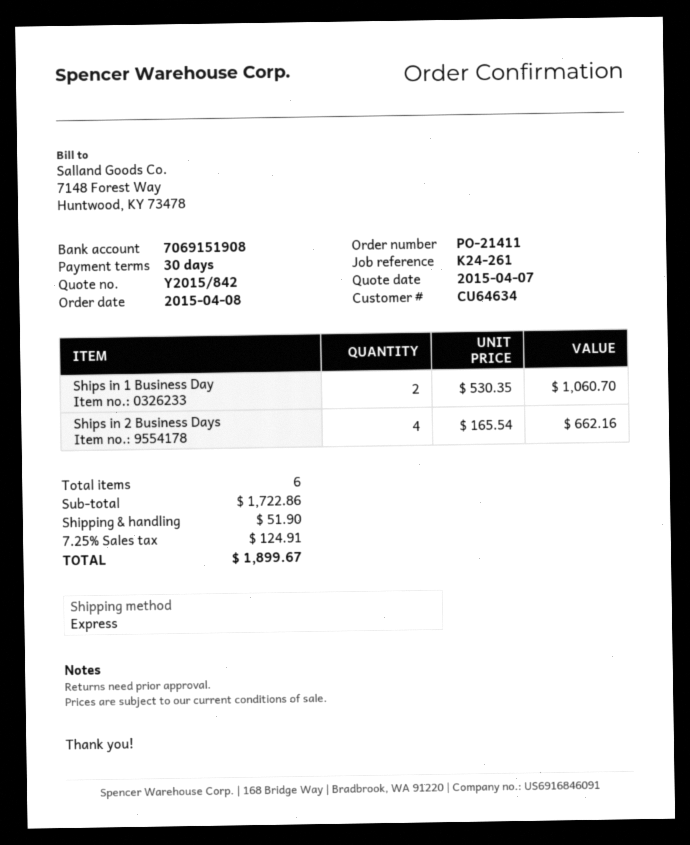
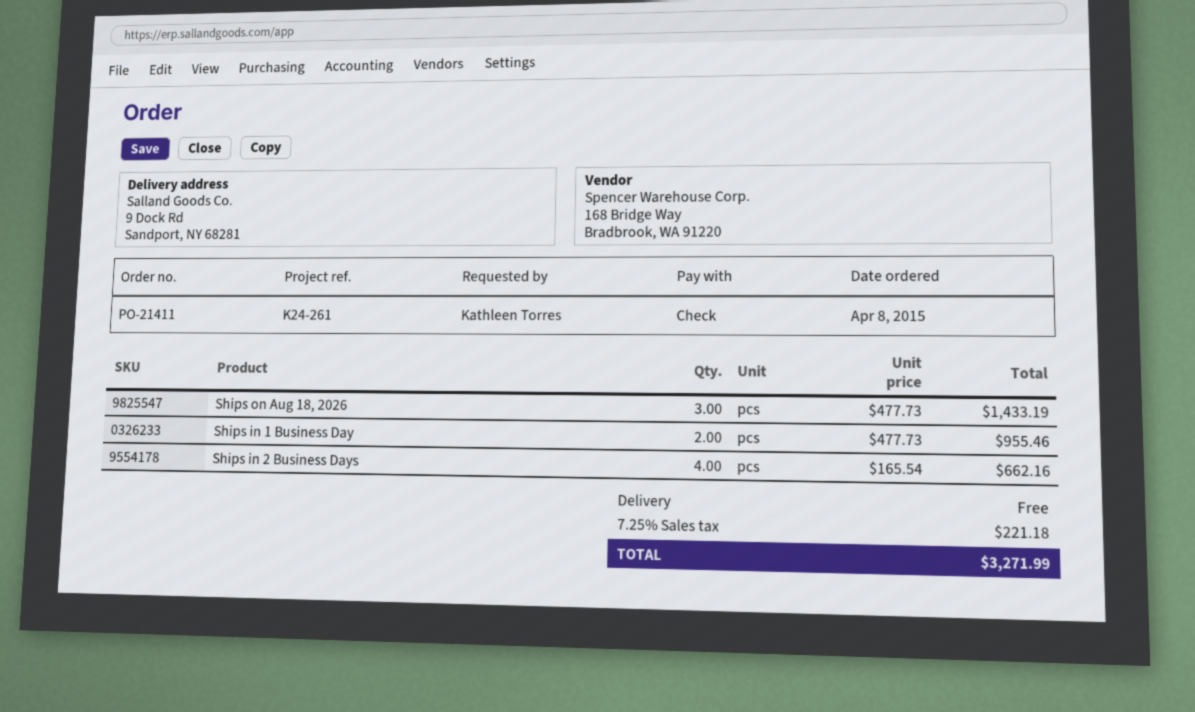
Ships in 1 Business Day: 2 x 530.35 = 1060.70 -> 2 x 477.73 = 955.46
Ships on Aug 18, 2026: none -> 3 x 477.73 = 1433.19
shipping: 51.90 -> 0.00
tax: 7.25% = 124.91 -> 7.25% = 221.18
total: 1899.67 -> 3271.99

